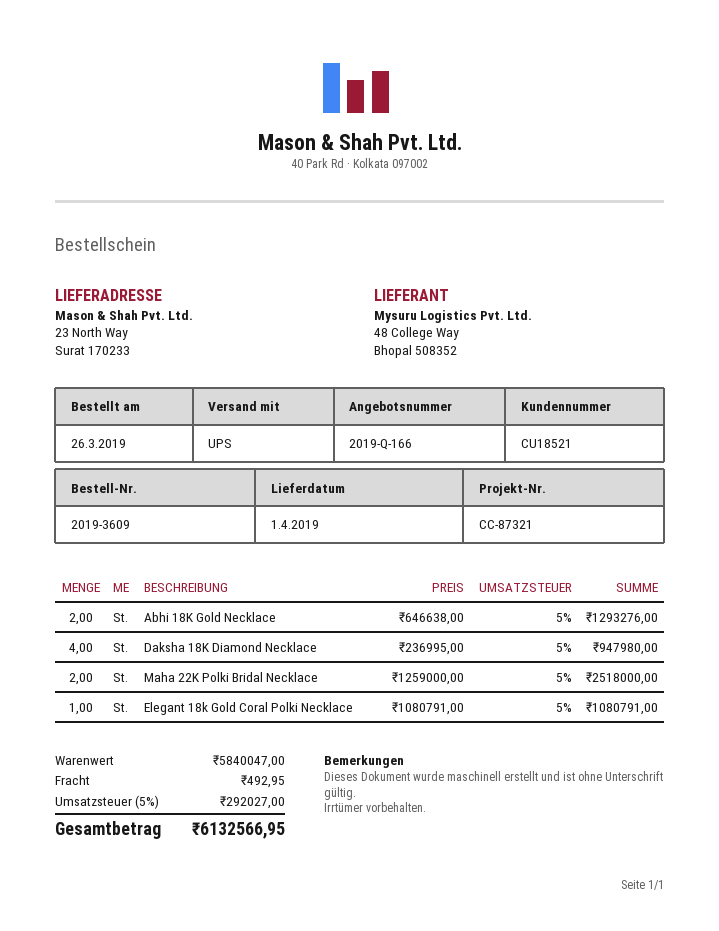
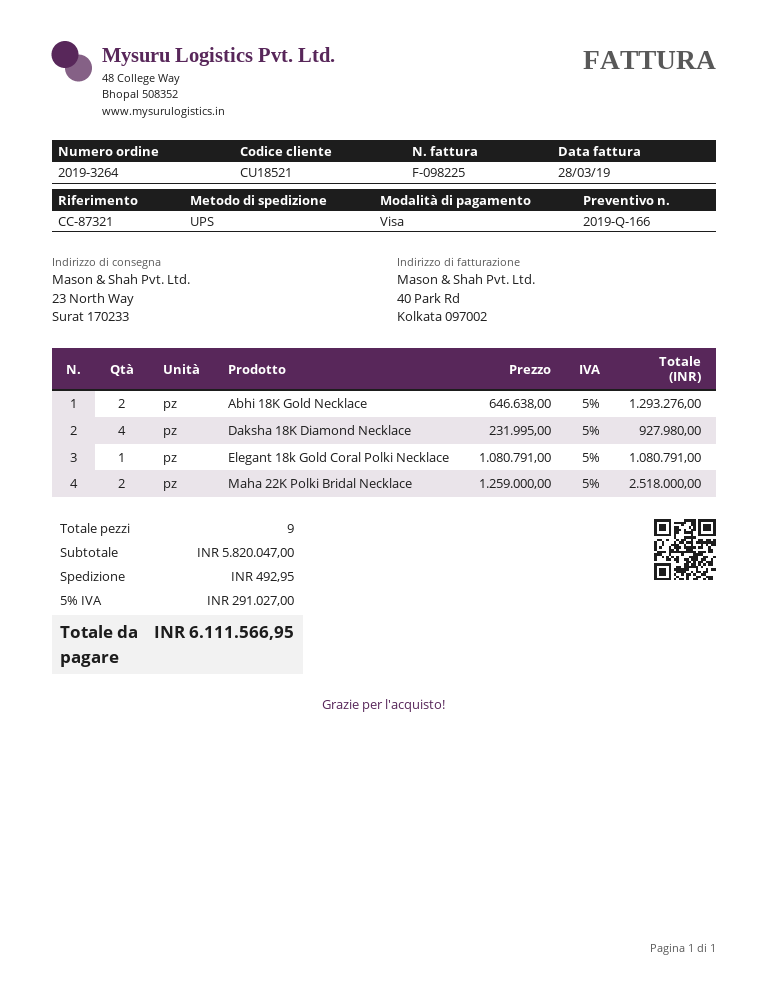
order number: 2019-3609 -> 2019-3264
Daksha 18K Diamond Necklace: 4 x 236995.00 = 947980.00 -> 4 x 231995.00 = 927980.00
subtotal: 5840047.00 -> 5820047.00
tax: 5% = 292027.00 -> 5% = 291027.00
total: 6132566.95 -> 6111566.95

